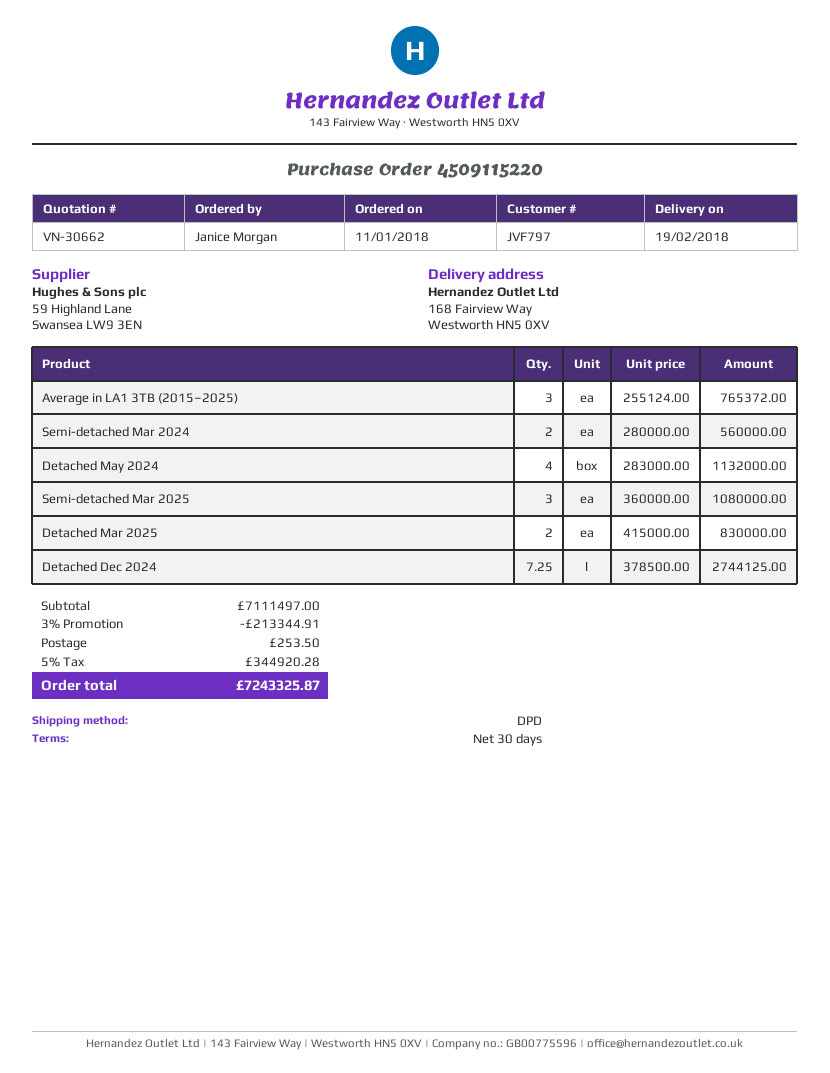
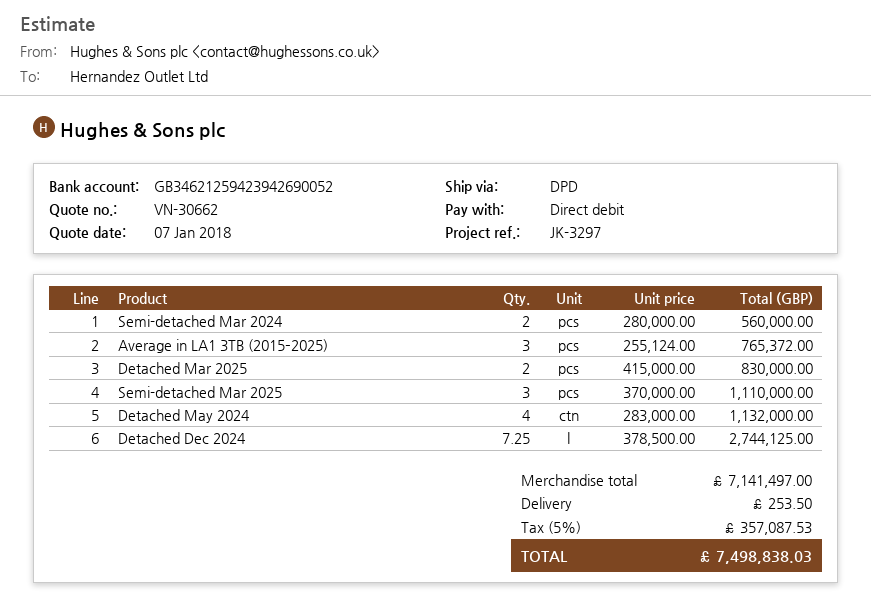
Semi-detached Mar 2025: 3 x 360000.00 = 1080000.00 -> 3 x 370000.00 = 1110000.00
subtotal: 7111497.00 -> 7141497.00
discount: 3% = 213344.91 -> none
tax: 5% = 344920.28 -> 5% = 357087.53
total: 7243325.87 -> 7498838.03

